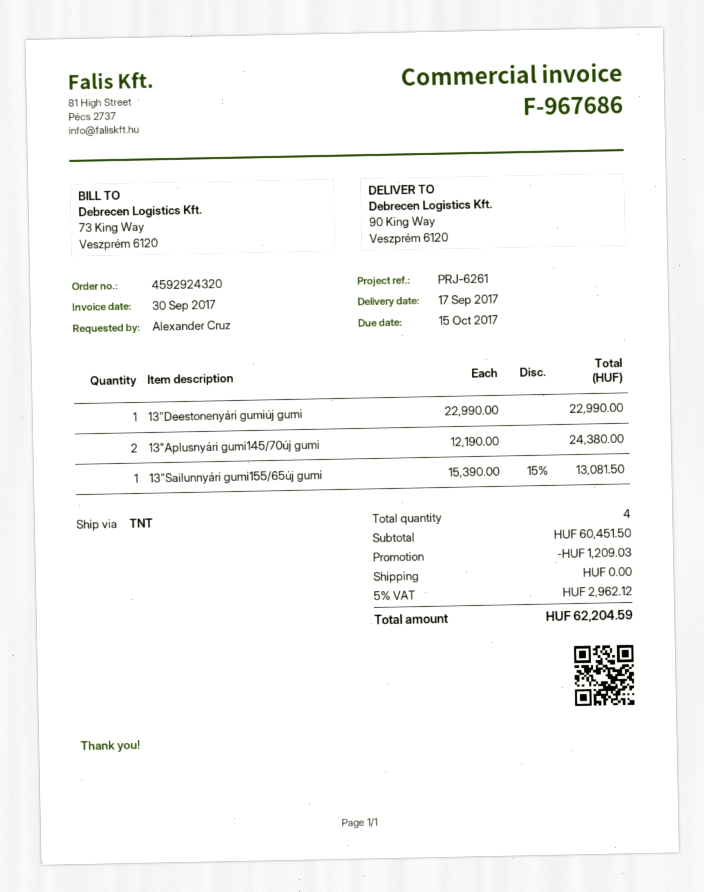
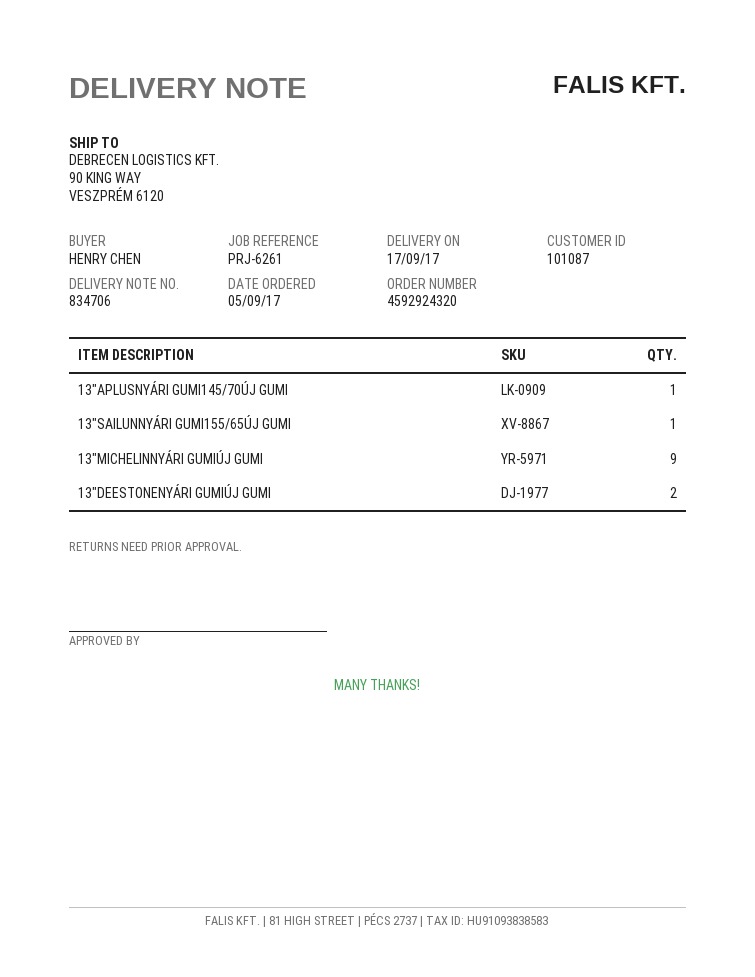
ordered by: Alexander Cruz -> HENRY CHEN
13"Deestonenyári gumiúj gumi: 1 -> 2
13"Aplusnyári gumi145/70új gumi: 2 -> 1
13"MICHELINNYÁRI GUMIÚJ GUMI: none -> 9

